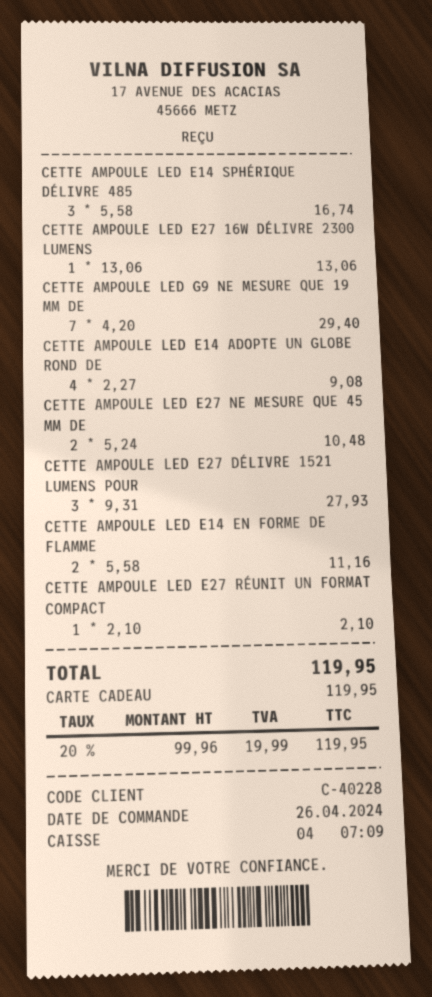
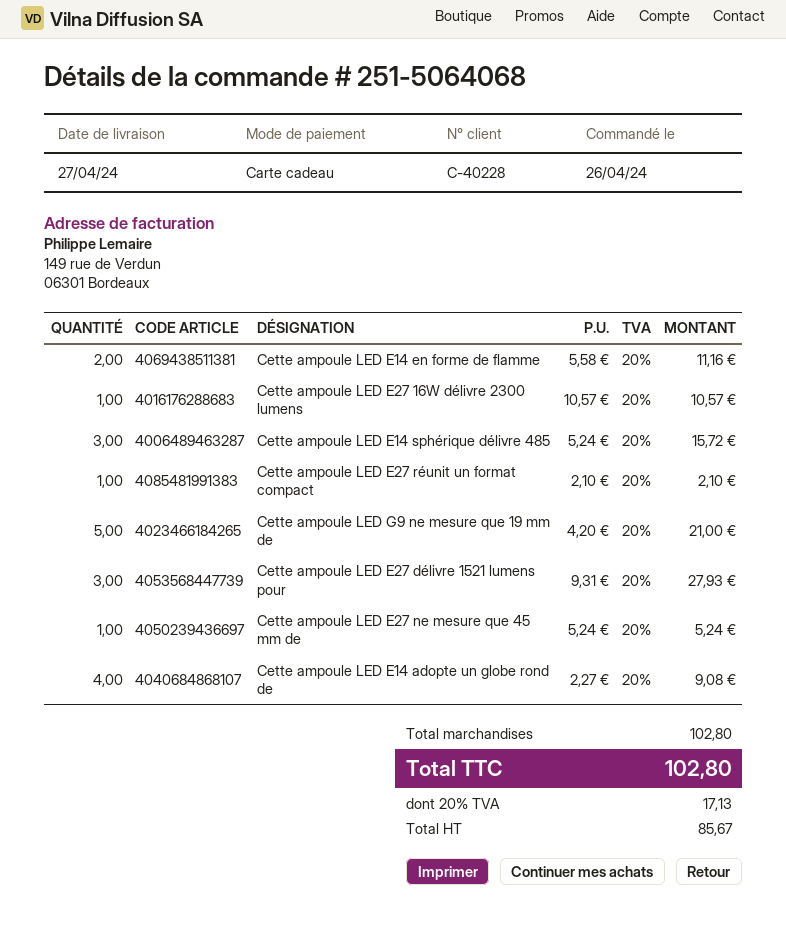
CETTE AMPOULE LED E14 SPHÉRIQUE DÉLIVRE 485: 3 x 5.58 = 16.74 -> 3 x 5.24 = 15.72
CETTE AMPOULE LED E27 16W DÉLIVRE 2300 LUMENS: 1 x 13.06 = 13.06 -> 1 x 10.57 = 10.57
CETTE AMPOULE LED G9 NE MESURE QUE 19 MM DE: 7 x 4.20 = 29.40 -> 5 x 4.20 = 21.00
CETTE AMPOULE LED E27 NE MESURE QUE 45 MM DE: 2 x 5.24 = 10.48 -> 1 x 5.24 = 5.24
net: 99.96 -> 85.67
tax: 20% = 19.99 -> 20% = 17.13
total: 119.95 -> 102.80

